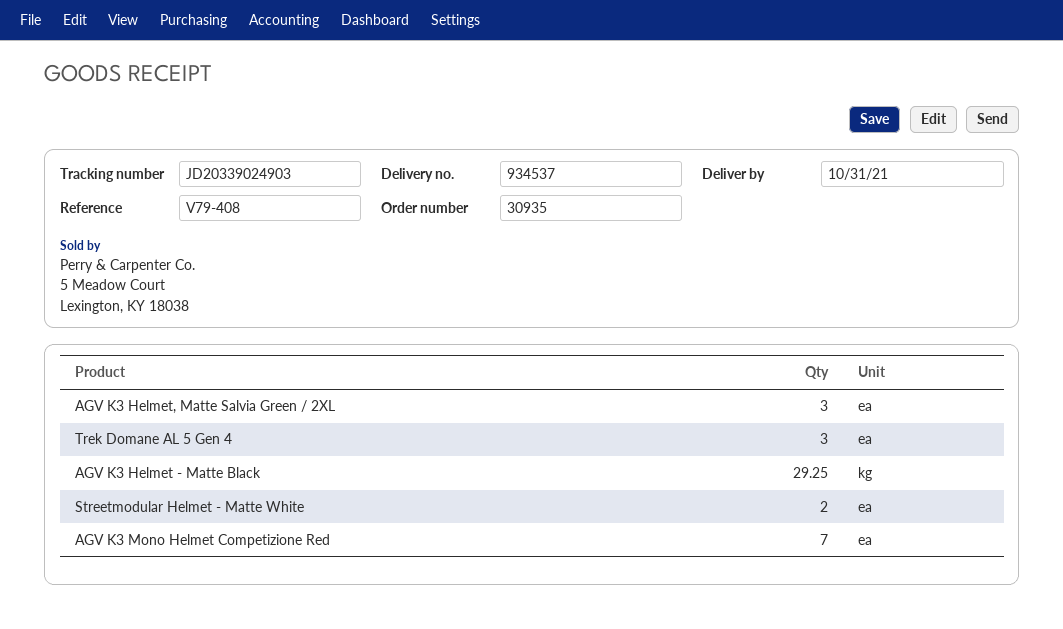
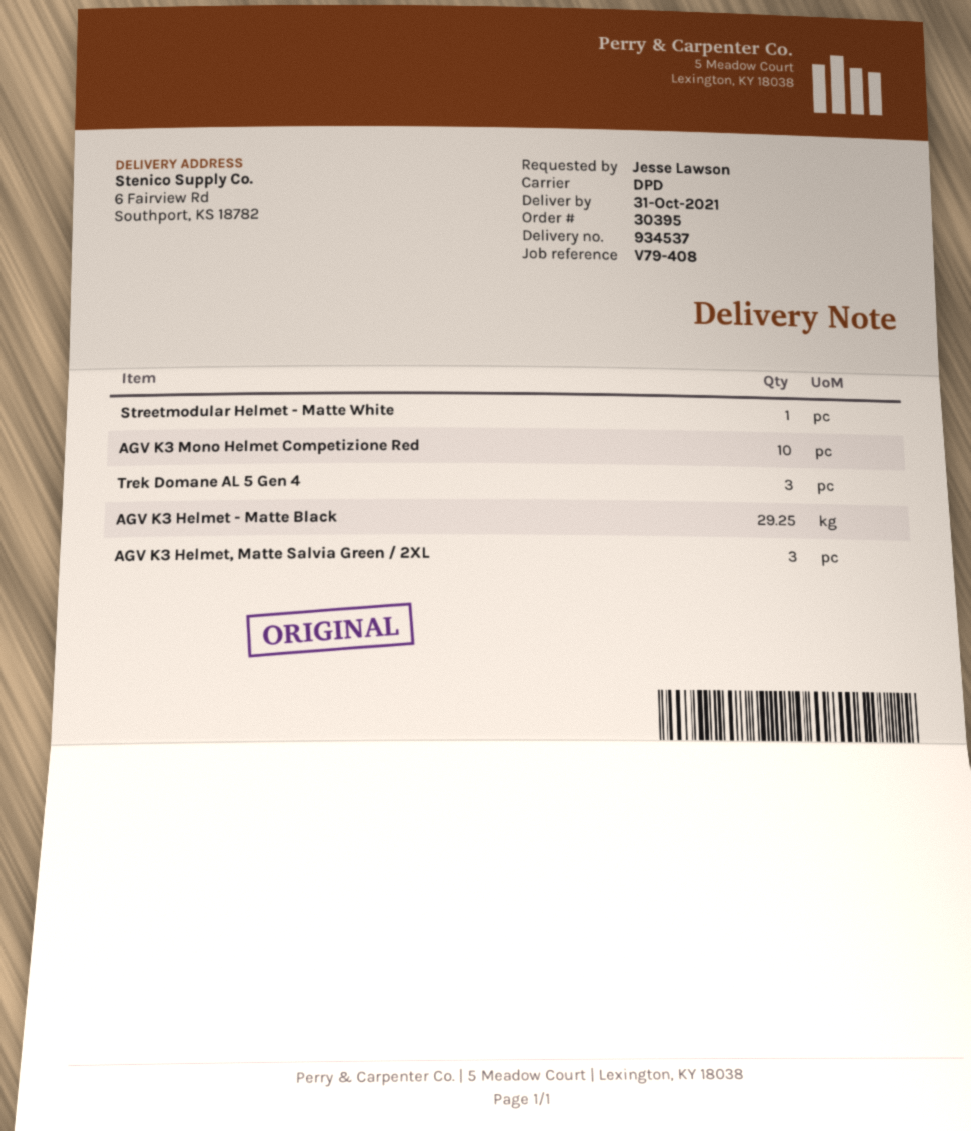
order number: 30935 -> 30395
Streetmodular Helmet - Matte White: 2 -> 1
AGV K3 Mono Helmet Competizione Red: 7 -> 10

